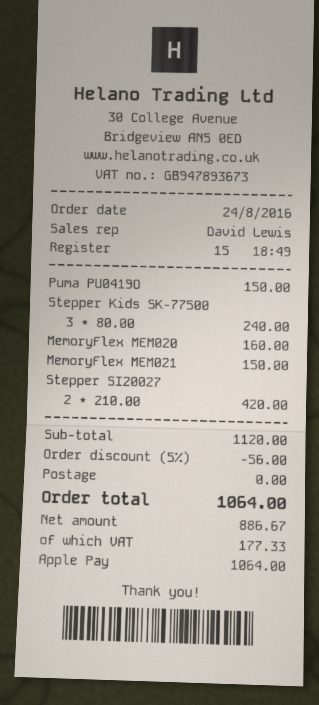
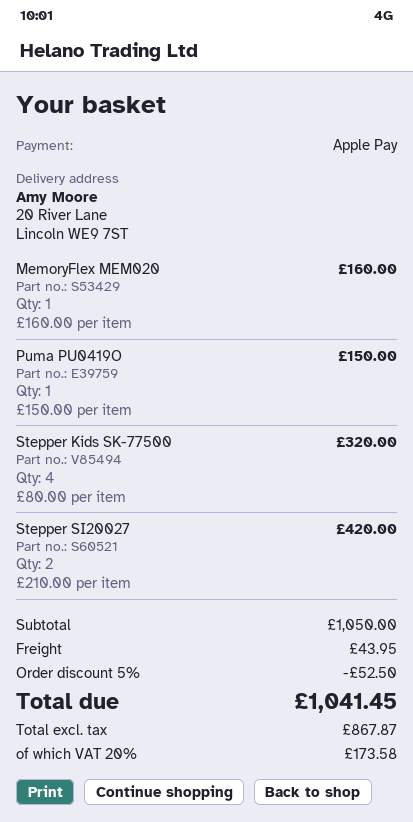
Stepper Kids SK-77500: 3 x 80.00 = 240.00 -> 4 x 80.00 = 320.00
MemoryFlex MEM021: 1 x 150.00 = 150.00 -> none
subtotal: 1120.00 -> 1050.00
discount: 5% = 56.00 -> 5% = 52.50
shipping: 0.00 -> 43.95
net: 886.67 -> 867.87
tax: 177.33 -> 173.58
total: 1064.00 -> 1041.45

